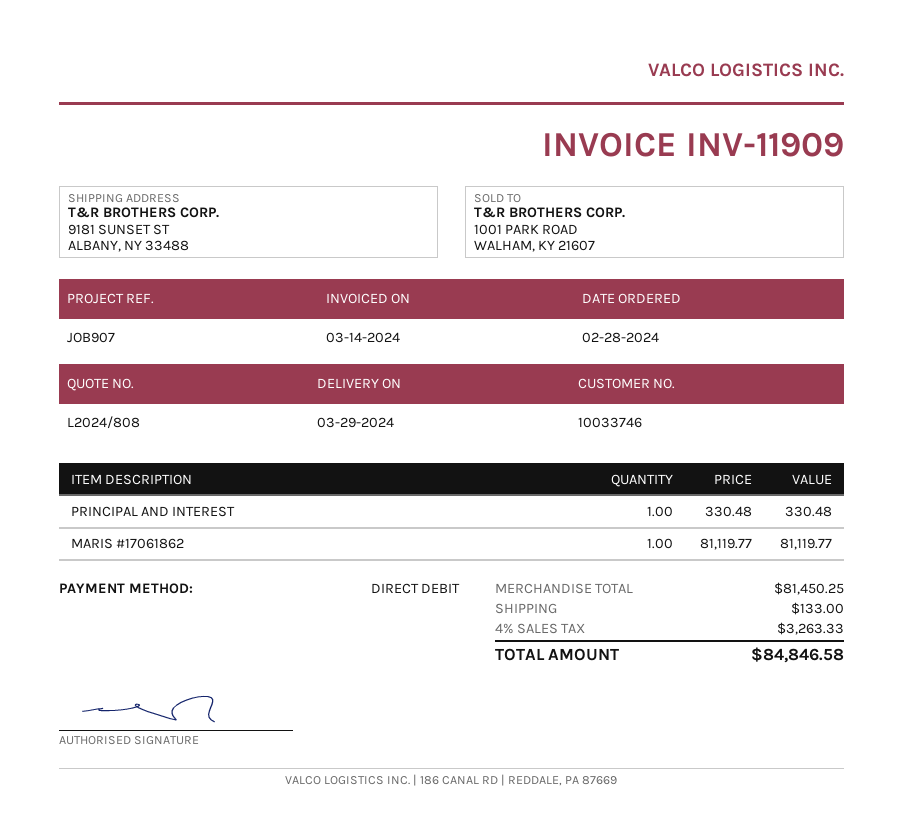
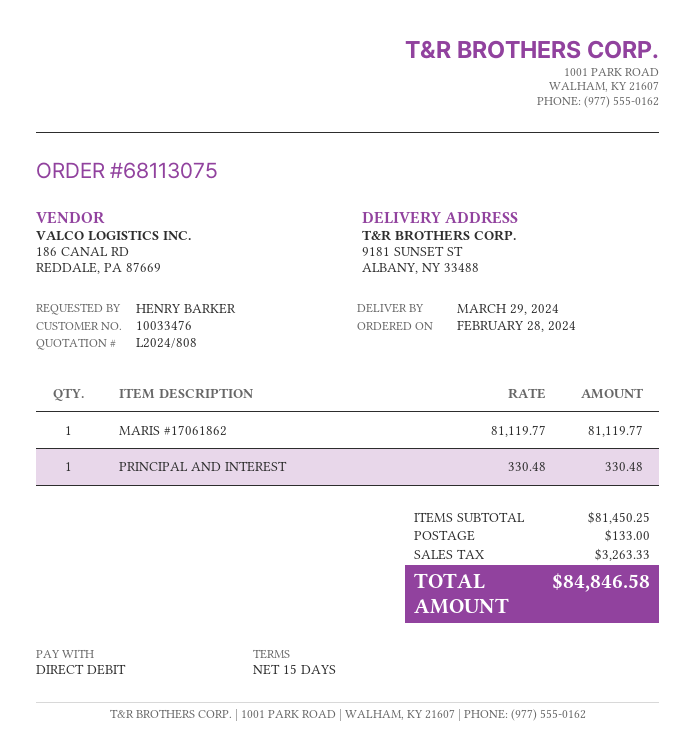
customer number: 10033746 -> 10033476

